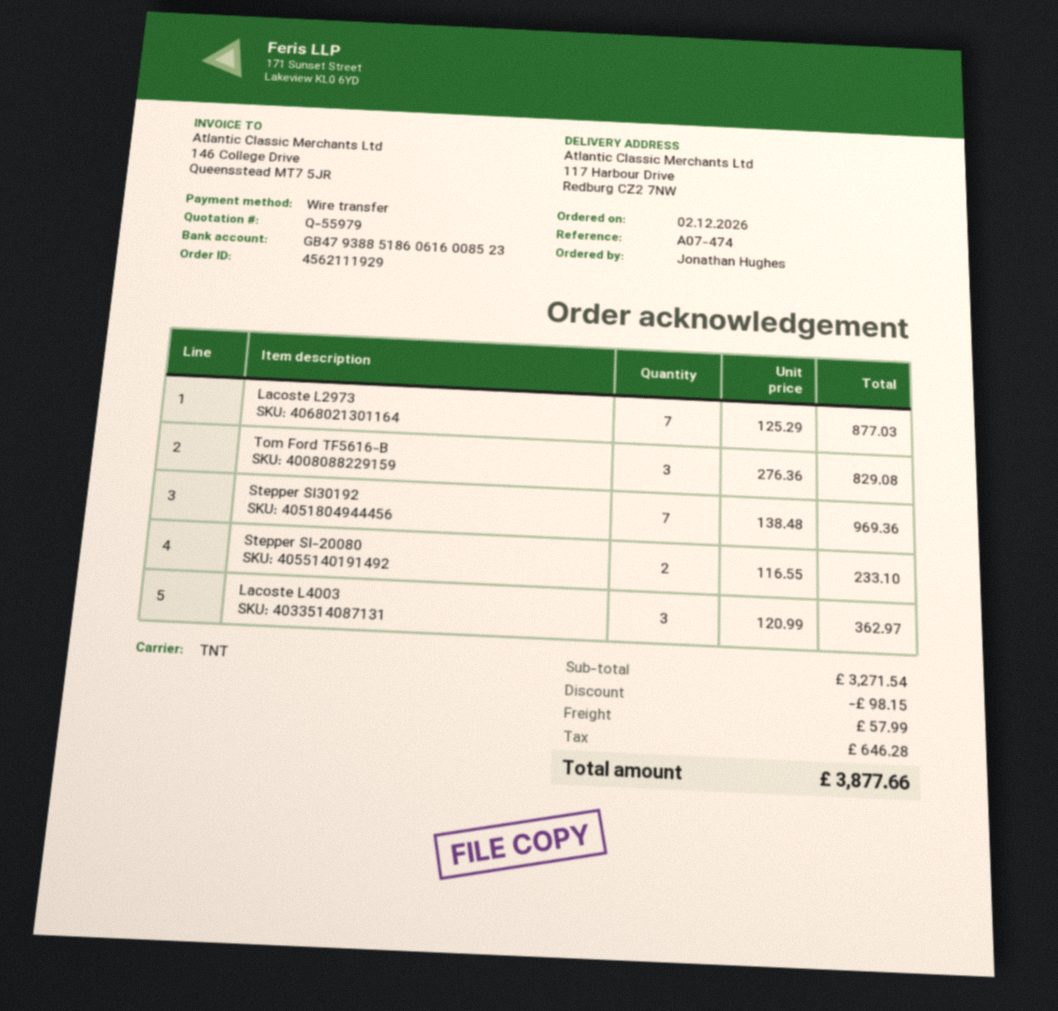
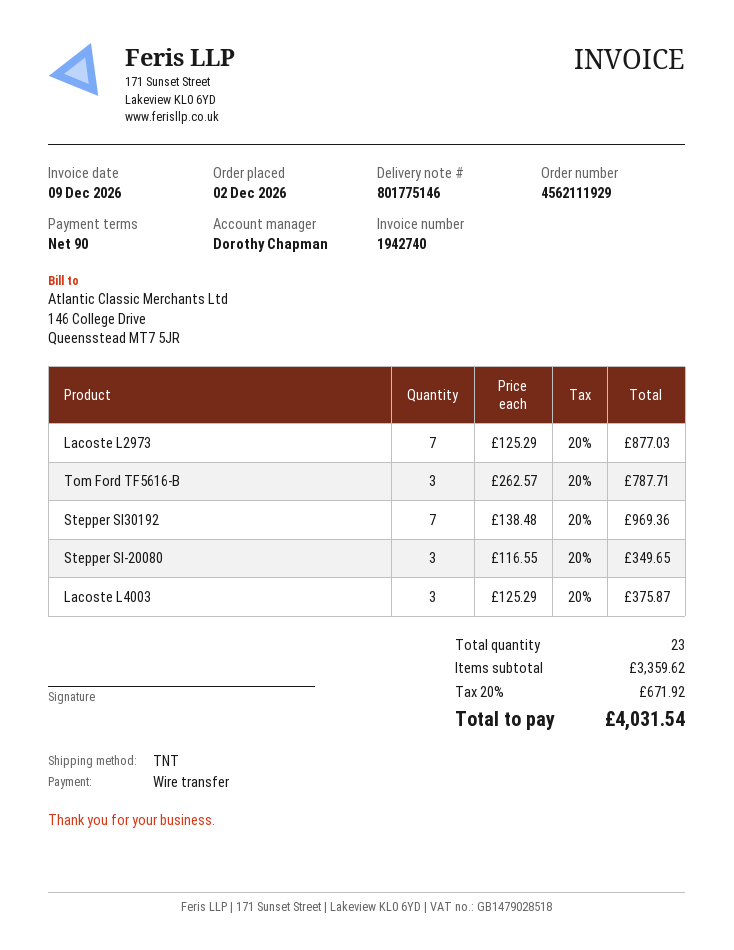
Tom Ford TF5616-B: 3 x 276.36 = 829.08 -> 3 x 262.57 = 787.71
Stepper SI-20080: 2 x 116.55 = 233.10 -> 3 x 116.55 = 349.65
Lacoste L4003: 3 x 120.99 = 362.97 -> 3 x 125.29 = 375.87
subtotal: 3271.54 -> 3359.62
discount: 98.15 -> none
shipping: 57.99 -> none
tax: 646.28 -> 671.92
total: 3877.66 -> 4031.54

